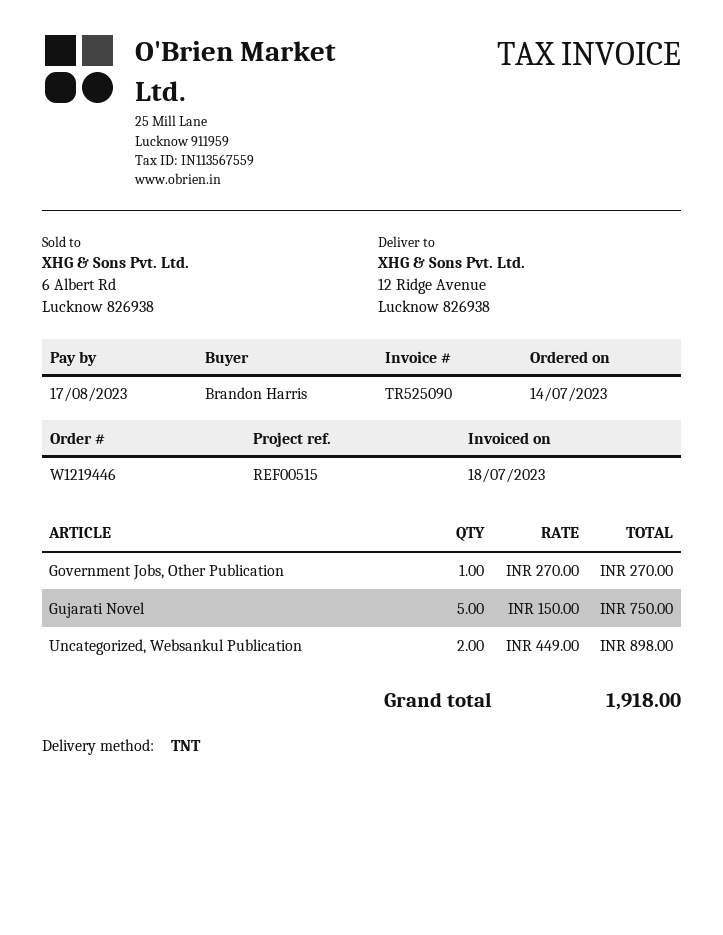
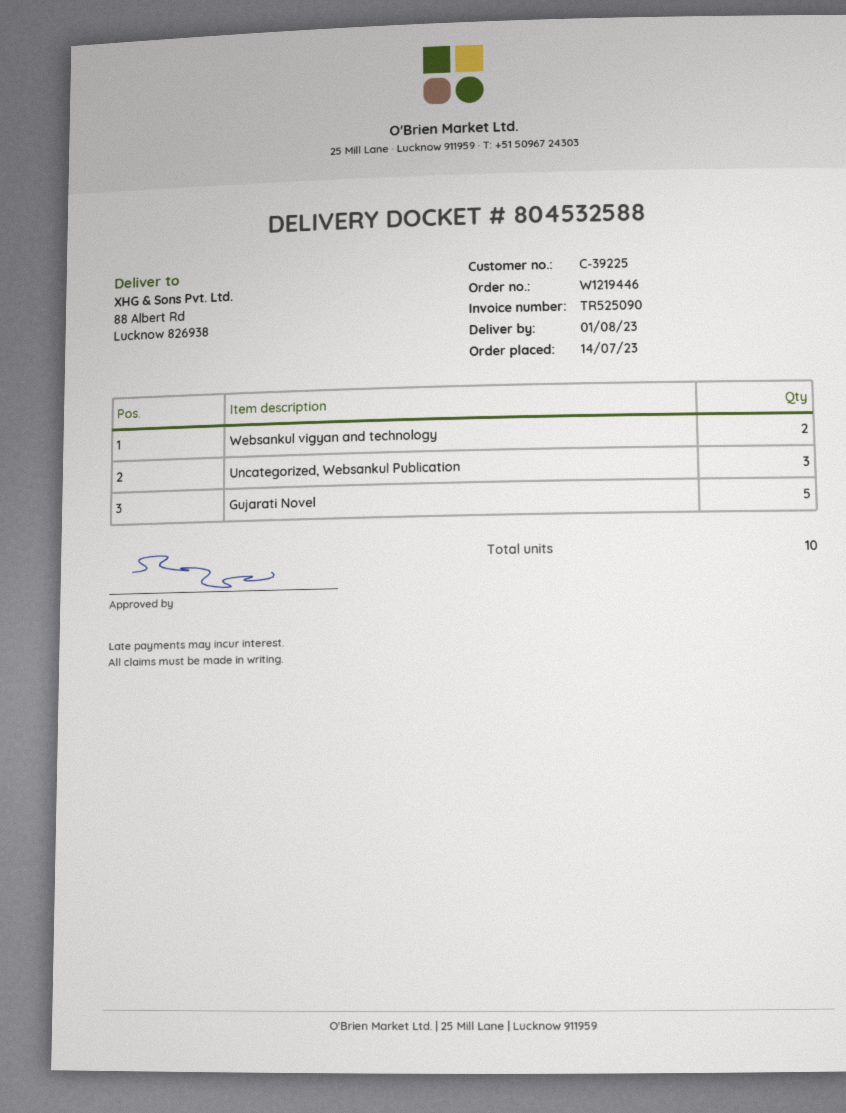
ship to: 12 Ridge Avenue, Lucknow 826938 -> 88 Albert Rd, Lucknow 826938
Government Jobs, Other Publication: 1 -> none
Uncategorized, Websankul Publication: 2 -> 3
Websankul vigyan and technology: none -> 2

